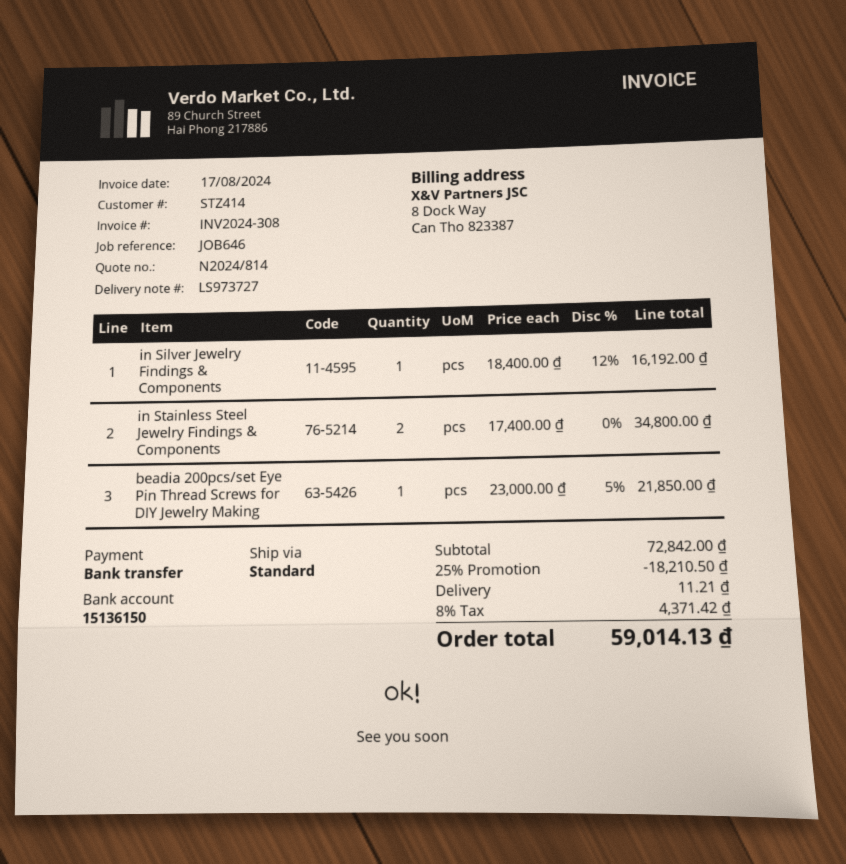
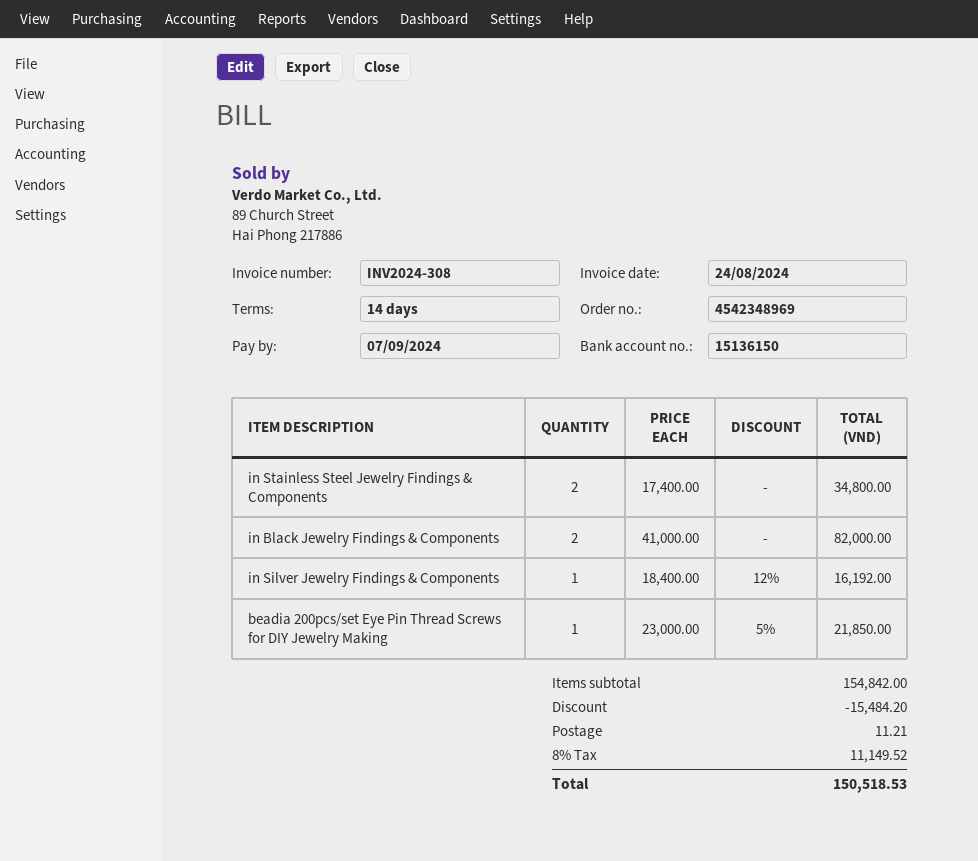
invoice date: 2024-08-17 -> 2024-08-24
in Black Jewelry Findings & Components: none -> 2 x 41000.00 = 82000.00
subtotal: 72842.00 -> 154842.00
discount: 18210.50 -> 15484.20
tax: 8% = 4371.42 -> 8% = 11149.52
total: 59014.13 -> 150518.53

